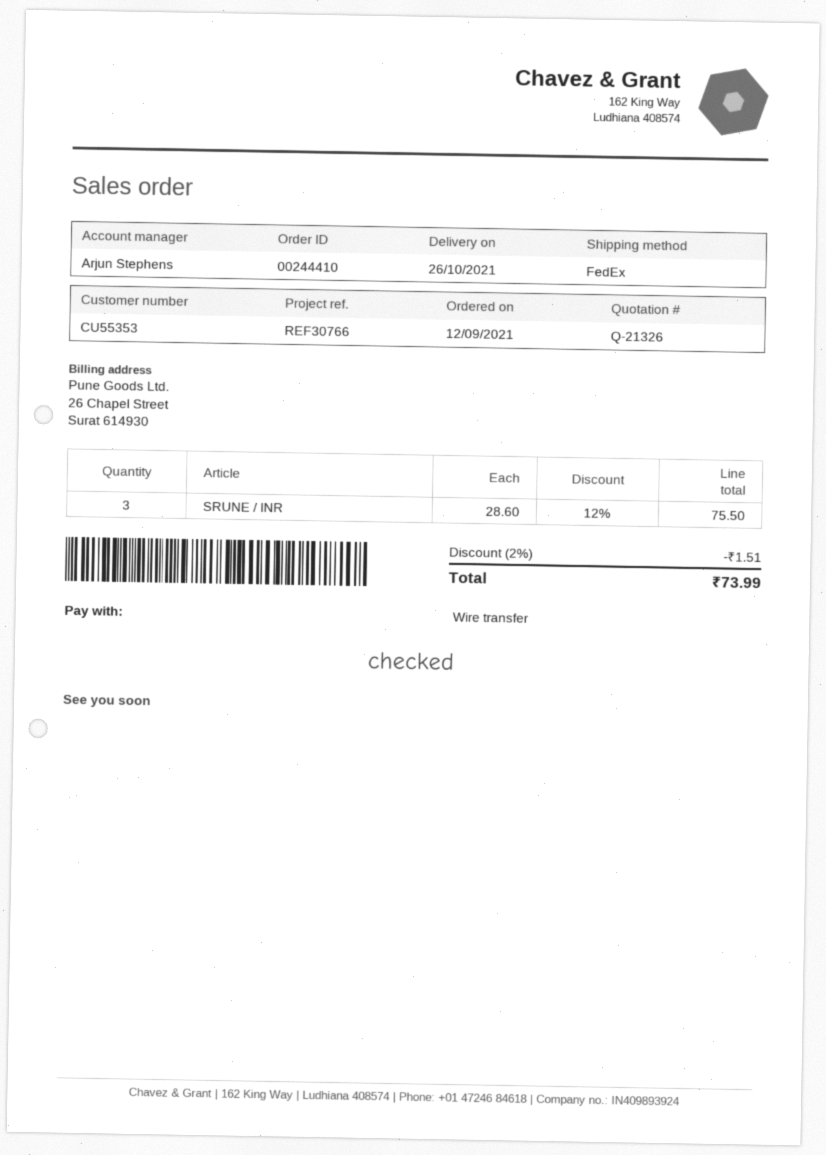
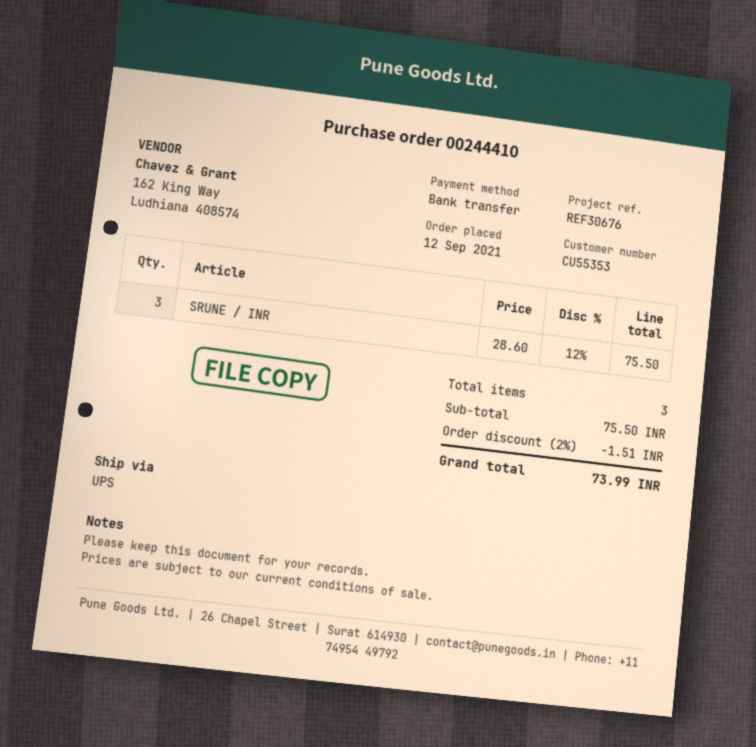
reference: REF30766 -> REF30676
shipping method: FedEx -> UPS

